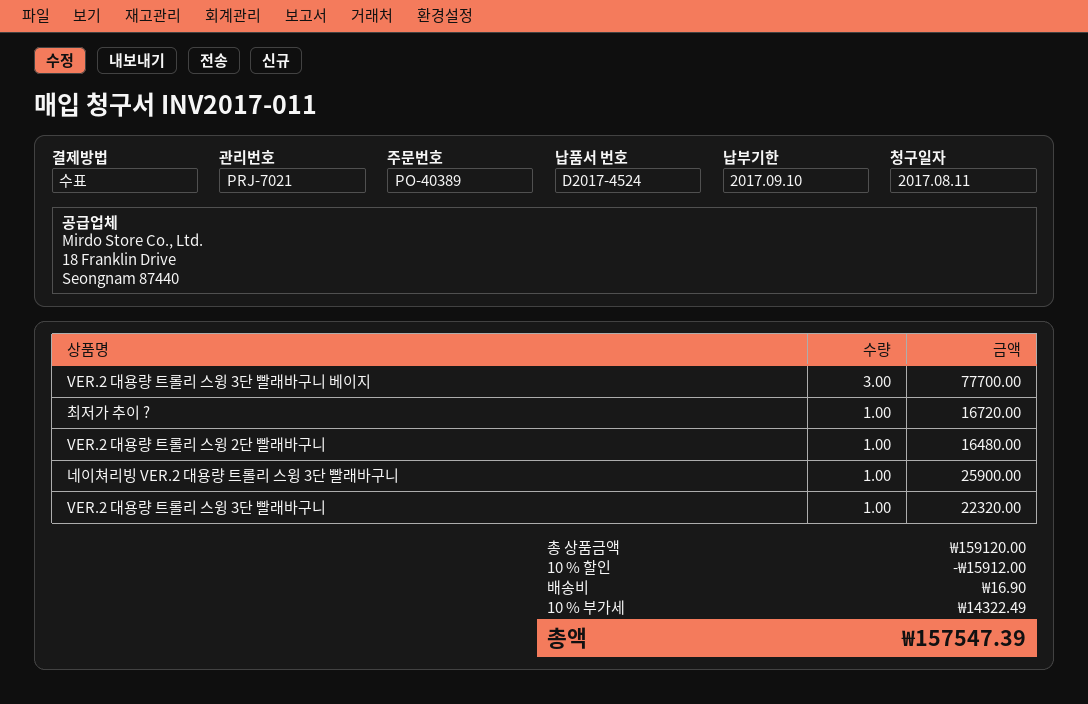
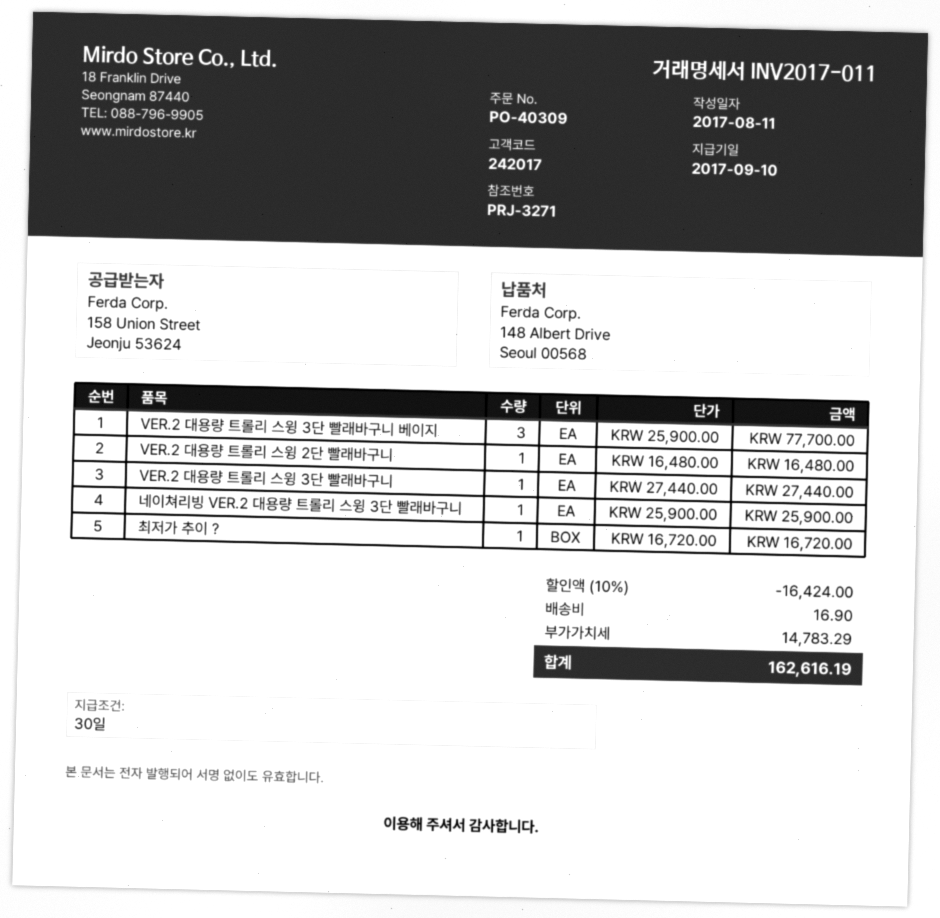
order number: PO-40389 -> PO-40309
reference: PRJ-7021 -> PRJ-3271
VER.2 대용량 트롤리 스윙 3단 빨래바구니: 1 for 22320.00 -> 1 for 27440.00
discount: 10% = 15912.00 -> 10% = 16424.00
tax: 14322.49 -> 14783.29
total: 157547.39 -> 162616.19

